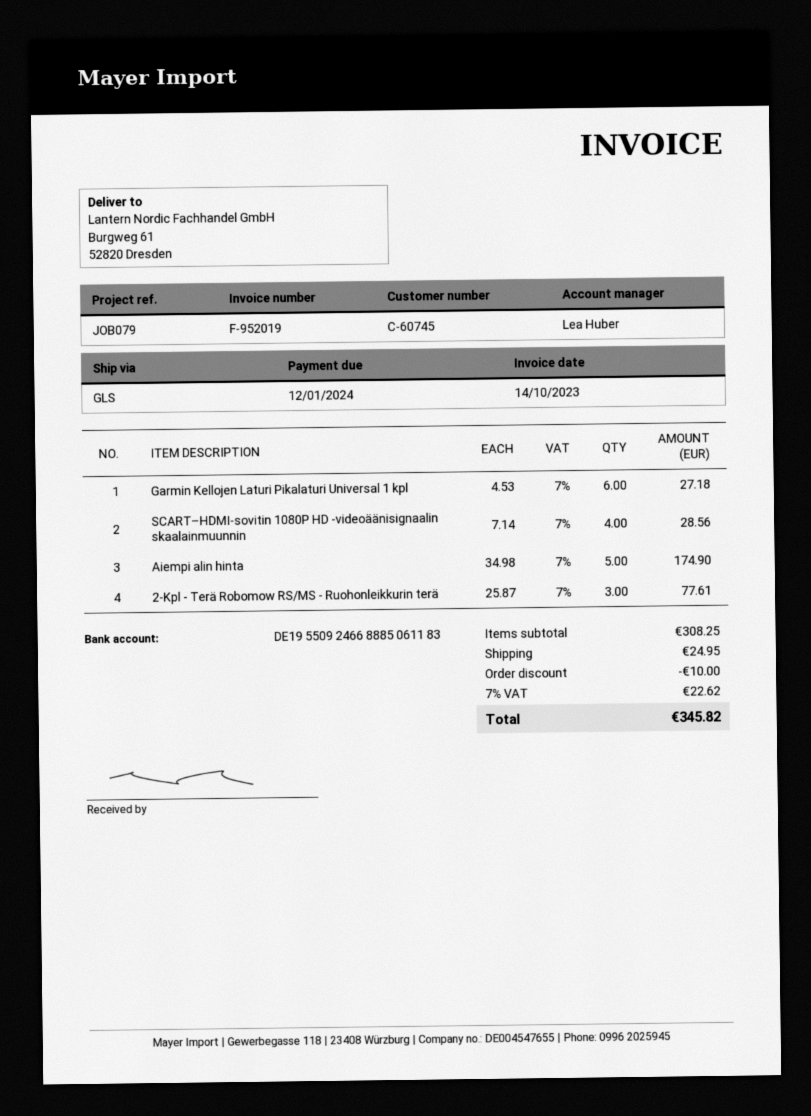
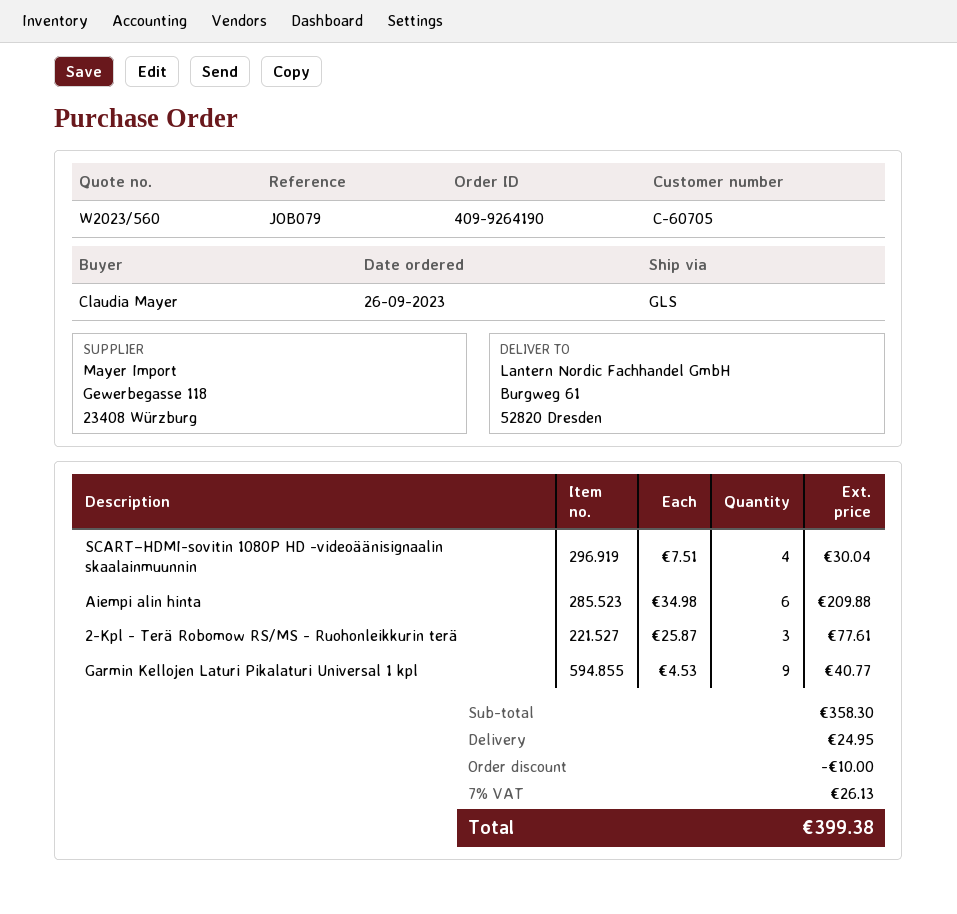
customer number: C-60745 -> C-60705
Garmin Kellojen Laturi Pikalaturi Universal 1 kpl: 6 x 4.53 = 27.18 -> 9 x 4.53 = 40.77
SCART–HDMI-sovitin 1080P HD -videoäänisignaalin skaalainmuunnin: 4 x 7.14 = 28.56 -> 4 x 7.51 = 30.04
Aiempi alin hinta: 5 x 34.98 = 174.90 -> 6 x 34.98 = 209.88
subtotal: 308.25 -> 358.30
tax: 7% = 22.62 -> 7% = 26.13
total: 345.82 -> 399.38

